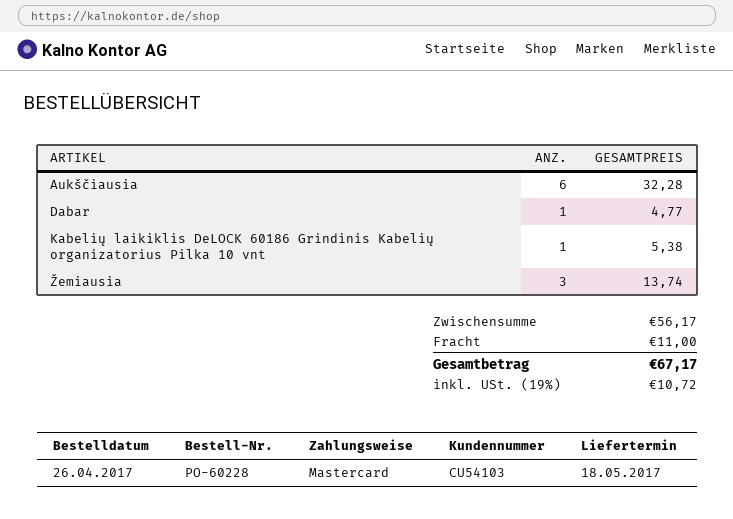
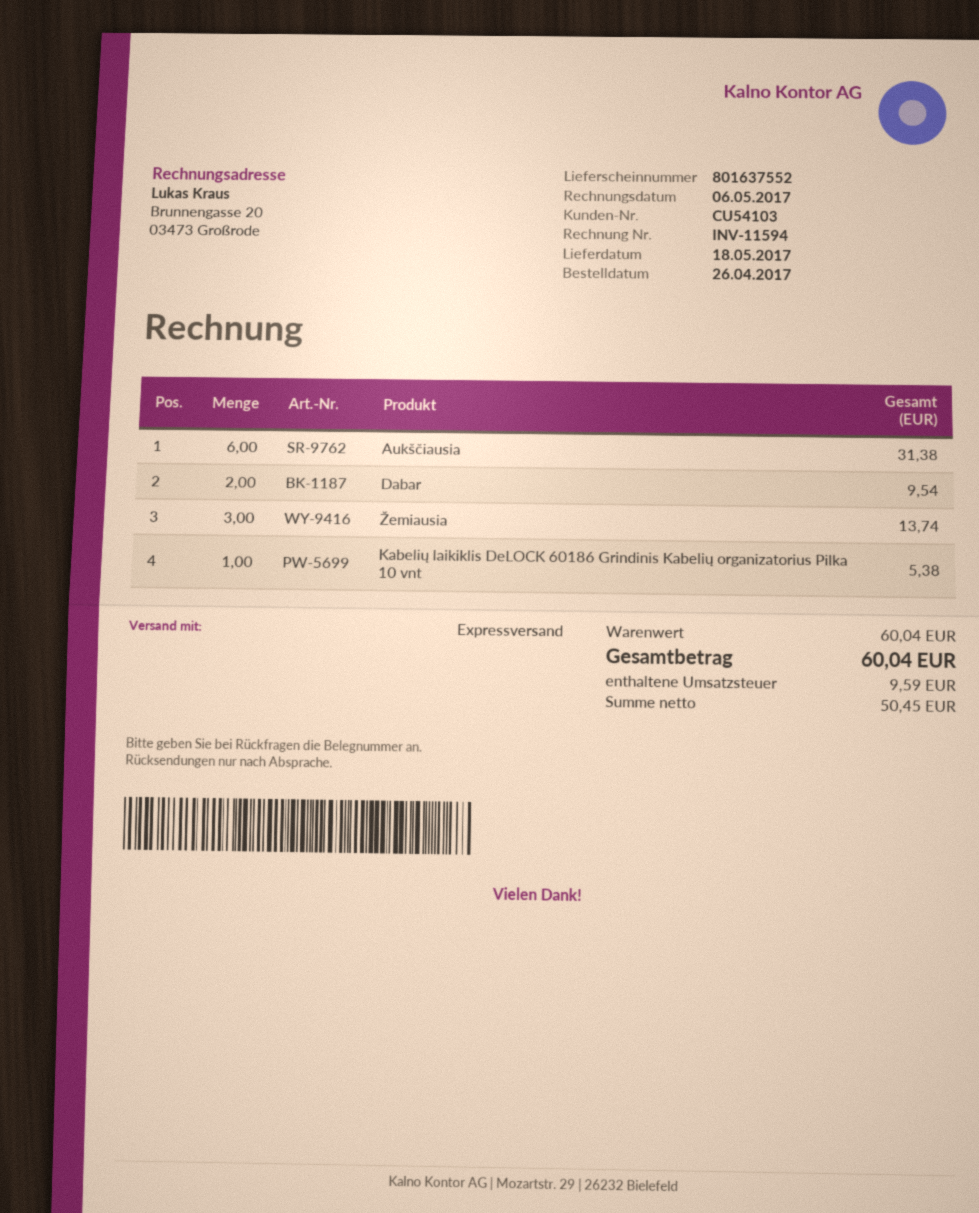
Aukščiausia: 6 for 32.28 -> 6 for 31.38
Dabar: 1 for 4.77 -> 2 for 9.54
subtotal: 56.17 -> 60.04
shipping: 11.00 -> none
tax: 10.72 -> 9.59
total: 67.17 -> 60.04

